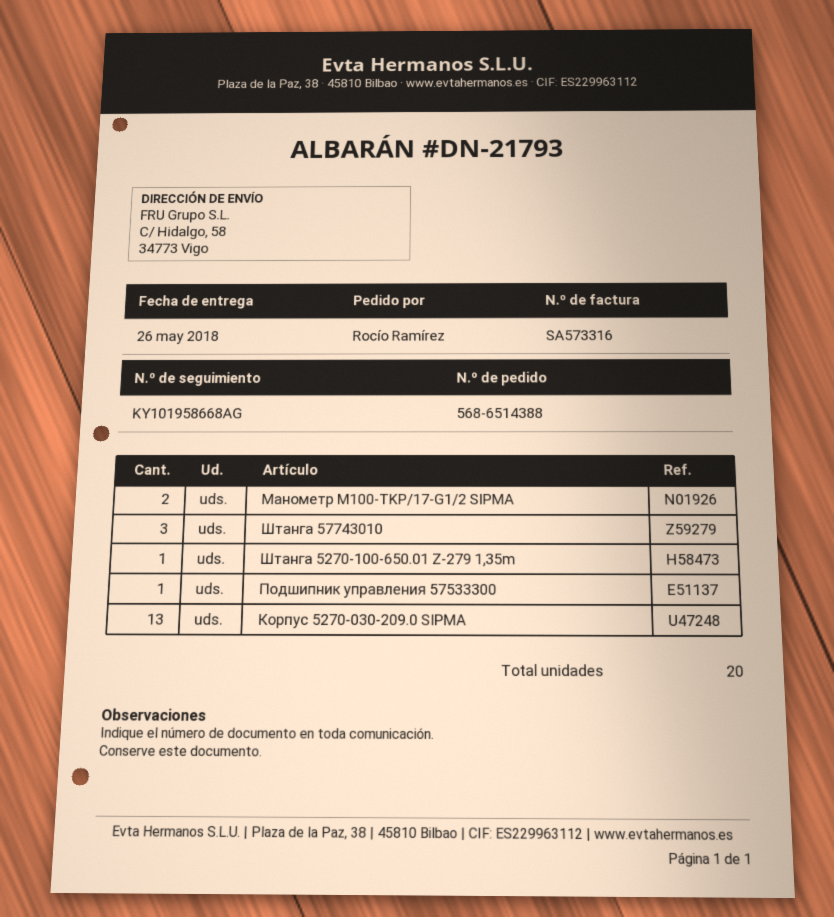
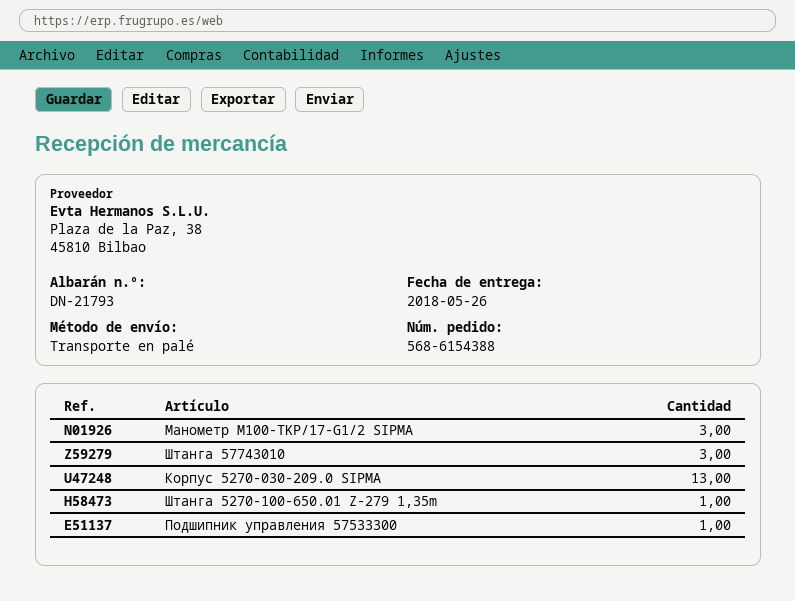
order number: 568-6514388 -> 568-6154388
Манометр M100-TKP/17-G1/2 SIPMA: 2 -> 3

